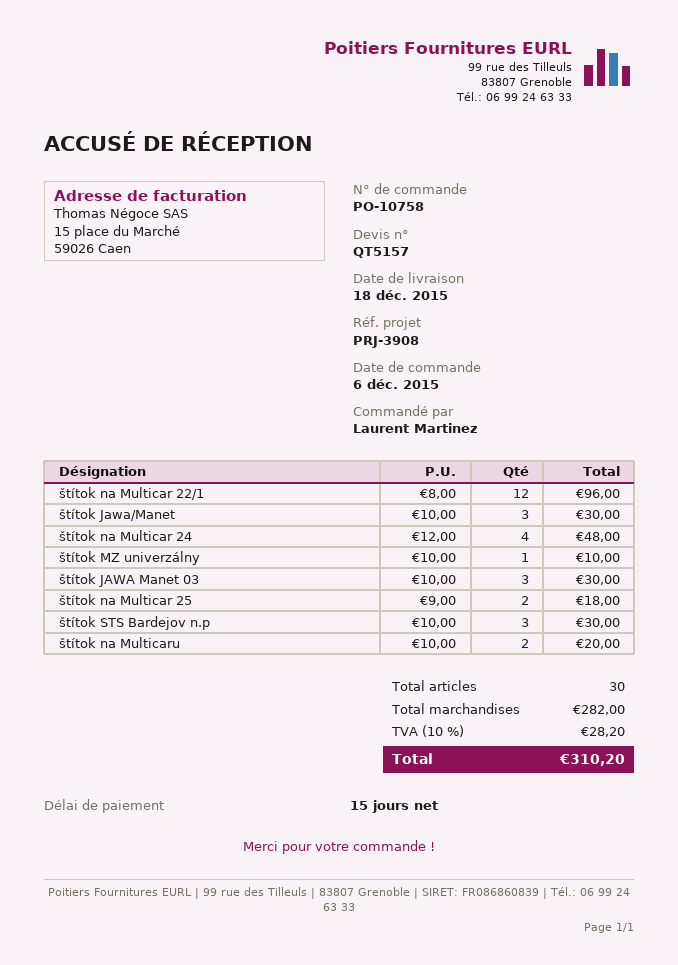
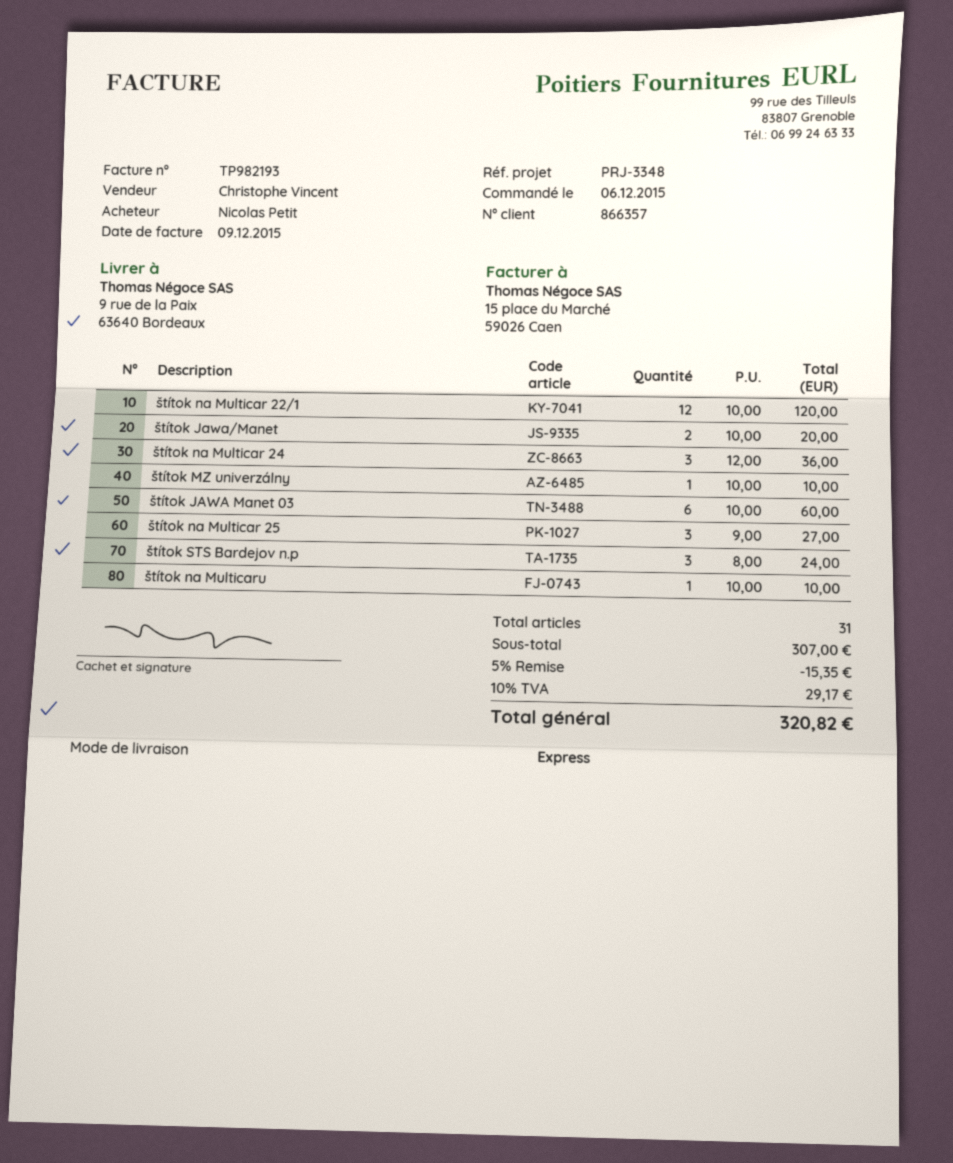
reference: PRJ-3908 -> PRJ-3348
ordered by: Laurent Martinez -> Nicolas Petit
štítok na Multicar 22/1: 12 x 8.00 = 96.00 -> 12 x 10.00 = 120.00
štítok Jawa/Manet: 3 x 10.00 = 30.00 -> 2 x 10.00 = 20.00
štítok na Multicar 24: 4 x 12.00 = 48.00 -> 3 x 12.00 = 36.00
štítok JAWA Manet 03: 3 x 10.00 = 30.00 -> 6 x 10.00 = 60.00
štítok na Multicar 25: 2 x 9.00 = 18.00 -> 3 x 9.00 = 27.00
štítok STS Bardejov n.p: 3 x 10.00 = 30.00 -> 3 x 8.00 = 24.00
štítok na Multicaru: 2 x 10.00 = 20.00 -> 1 x 10.00 = 10.00
total quantity: 30 -> 31
subtotal: 282.00 -> 307.00
discount: none -> 5% = 15.35
tax: 10% = 28.20 -> 10% = 29.17
total: 310.20 -> 320.82

